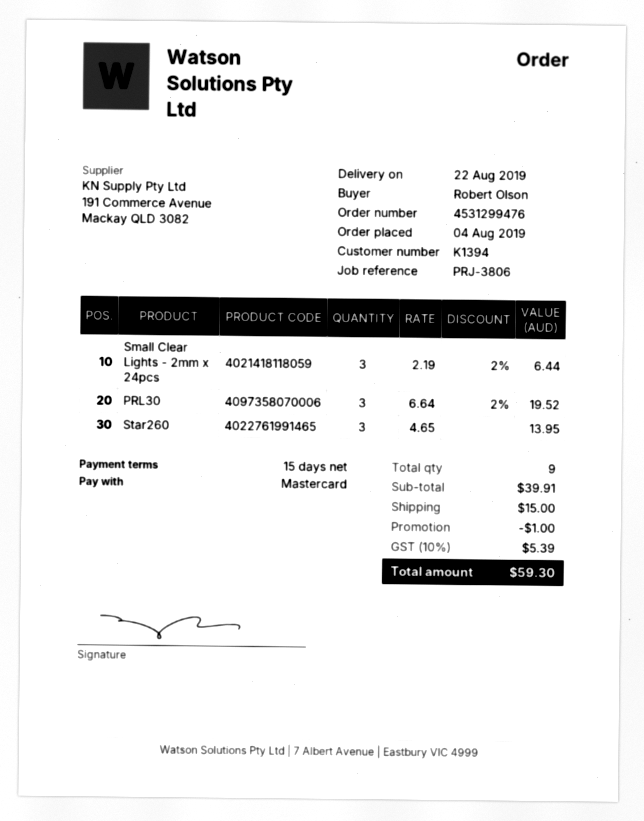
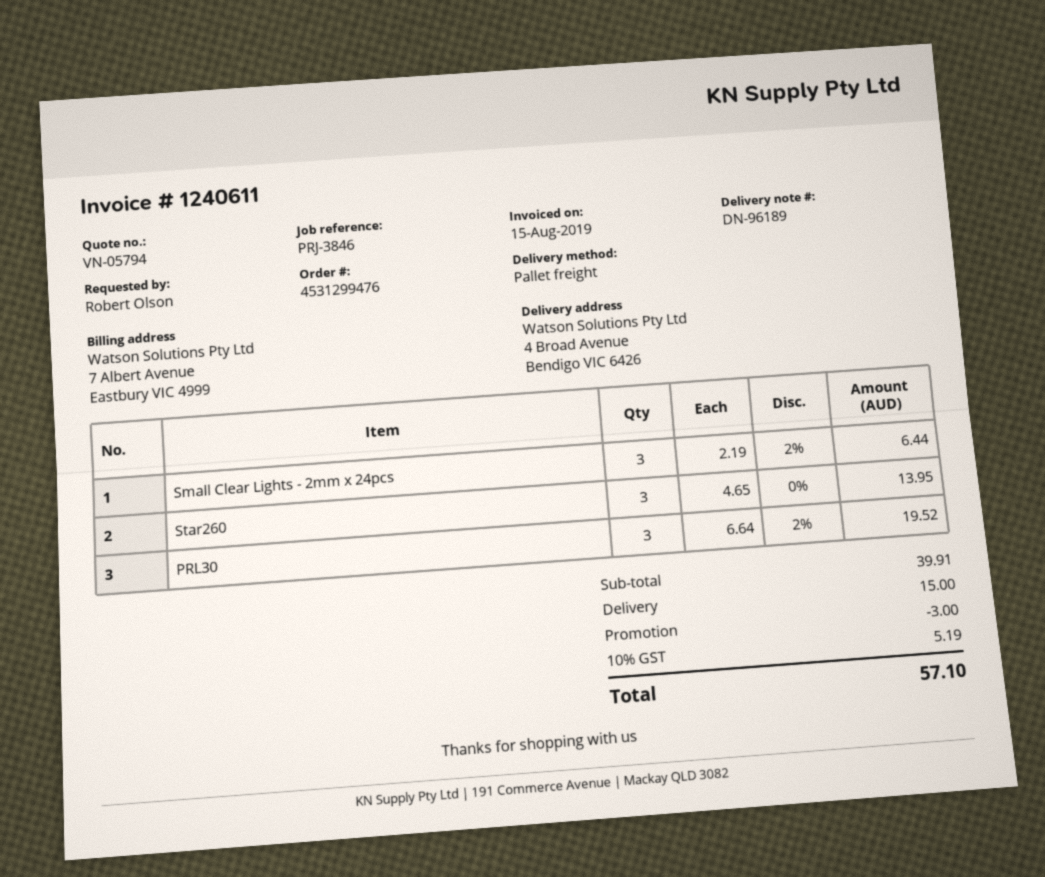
reference: PRJ-3806 -> PRJ-3846
discount: 1.00 -> 3.00
tax: 10% = 5.39 -> 10% = 5.19
total: 59.30 -> 57.10

